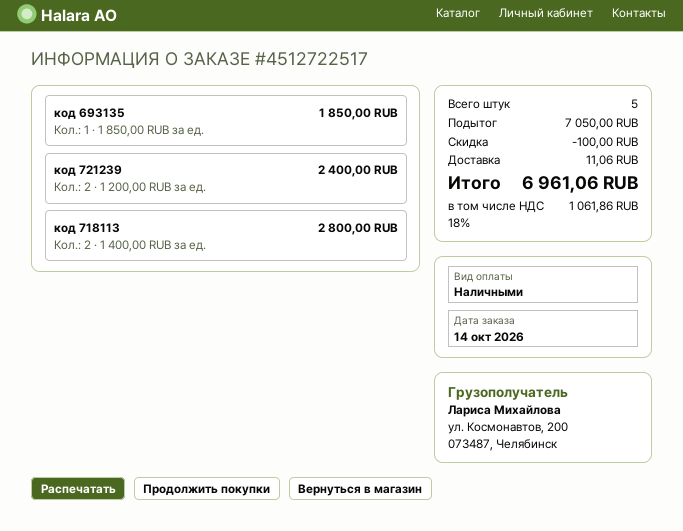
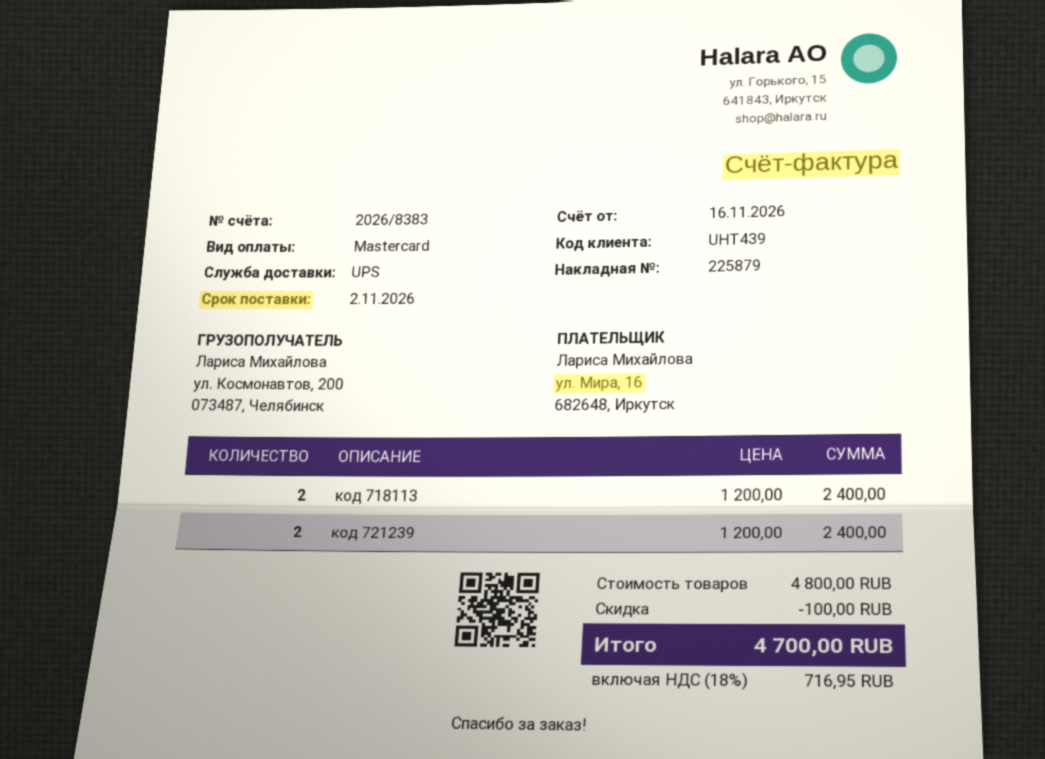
payment method: cash -> Mastercard
код 693135: 1 x 1850.00 = 1850.00 -> none
код 718113: 2 x 1400.00 = 2800.00 -> 2 x 1200.00 = 2400.00
subtotal: 7050.00 -> 4800.00
shipping: 11.06 -> none
tax: 18% = 1061.86 -> 18% = 716.95
total: 6961.06 -> 4700.00

